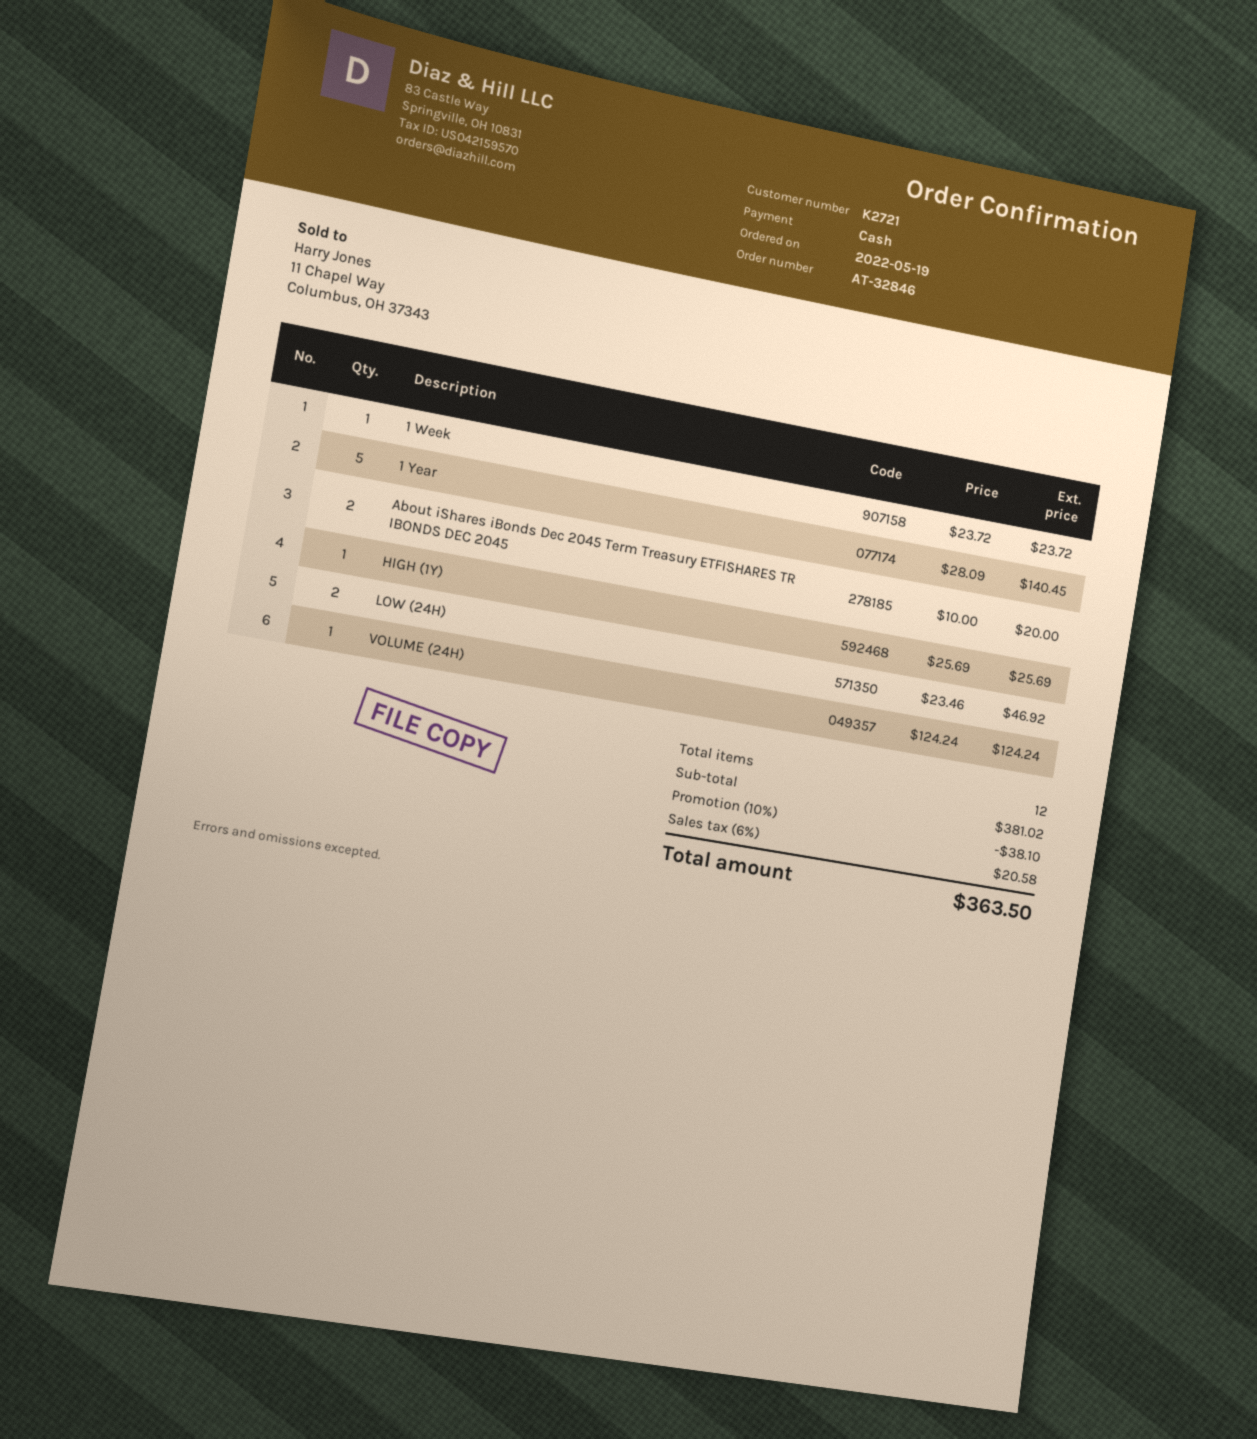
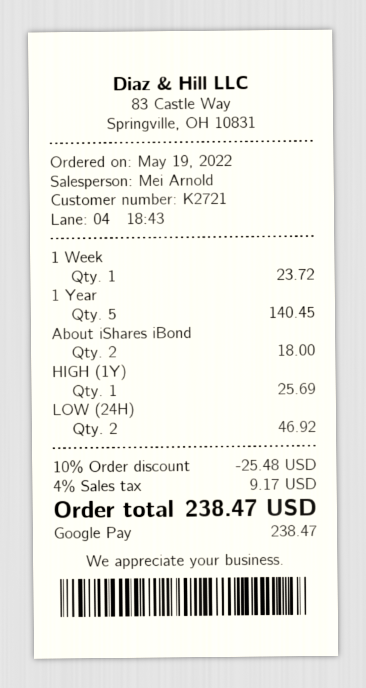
payment method: cash -> Google Pay
About iShares iBonds Dec 2045 Term Treasury ETFISHARES TR IBONDS DEC 2045: 2 for 20.00 -> 2 for 18.00
VOLUME (24H): 1 for 124.24 -> none
discount: 10% = 38.10 -> 10% = 25.48
tax: 6% = 20.58 -> 4% = 9.17
total: 363.50 -> 238.47

